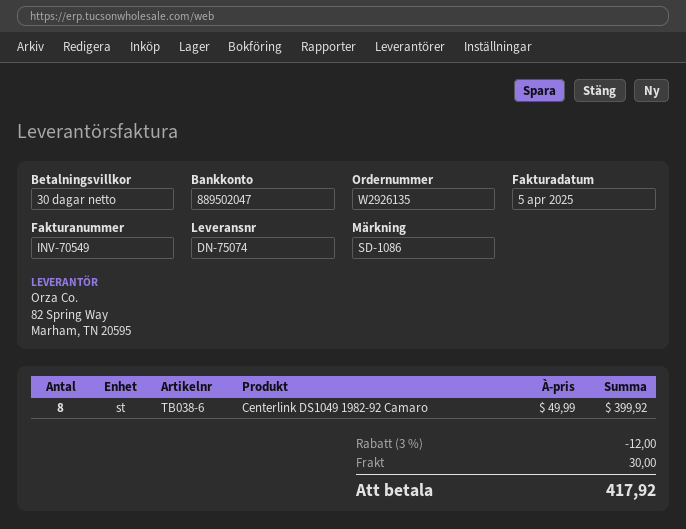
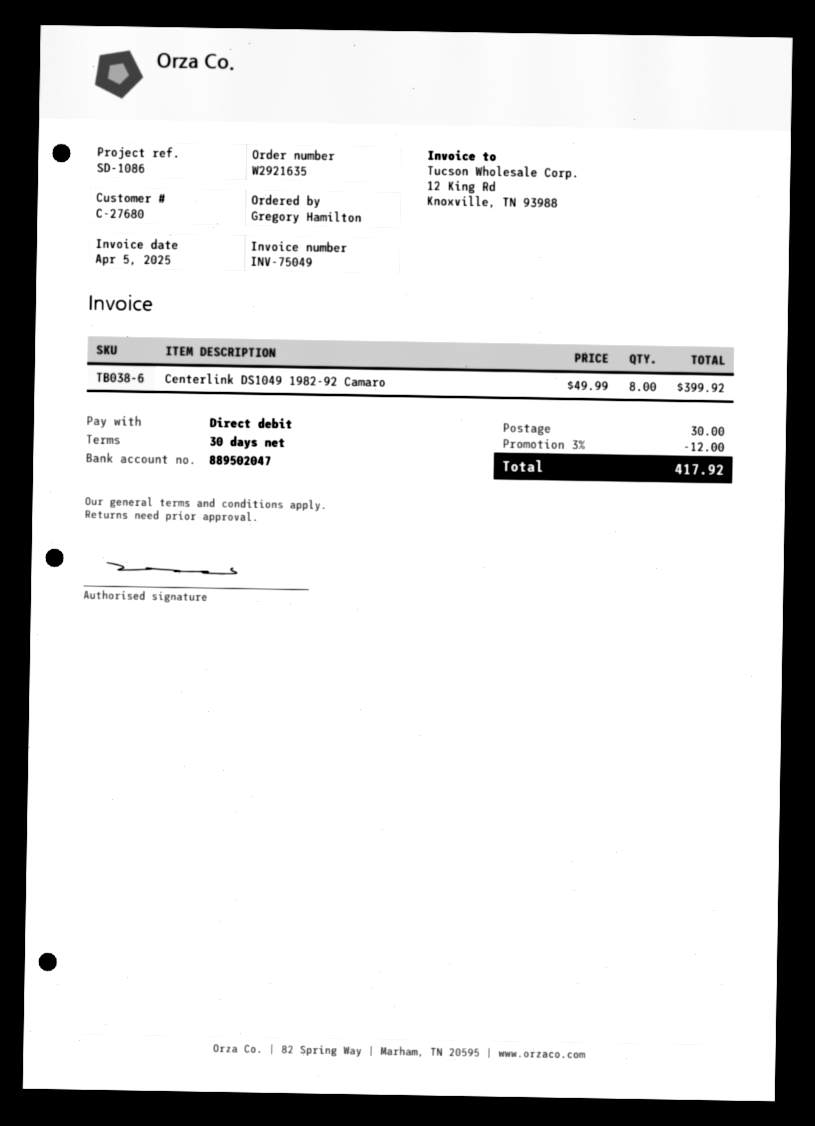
order number: W2926135 -> W2921635
invoice number: INV-70549 -> INV-75049

